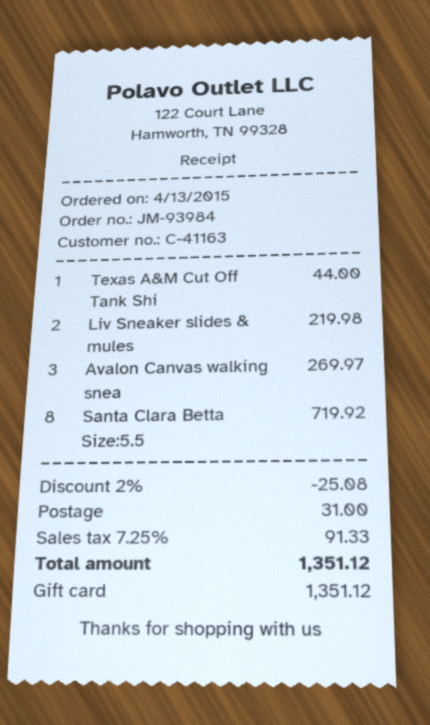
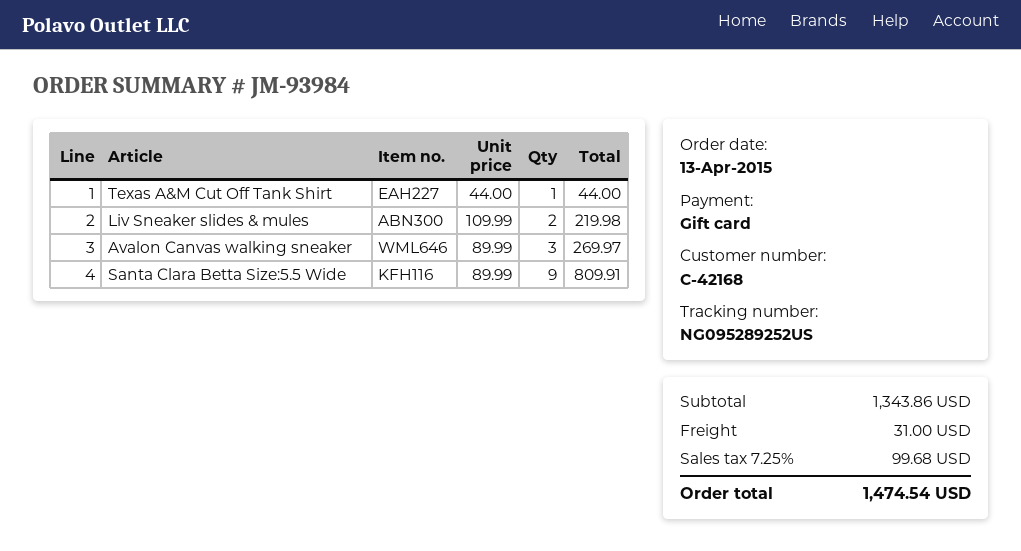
customer number: C-41163 -> C-42168
Santa Clara Betta Size:5.5: 8 for 719.92 -> 9 for 809.91
discount: 2% = 25.08 -> none
tax: 7.25% = 91.33 -> 7.25% = 99.68
total: 1351.12 -> 1474.54

